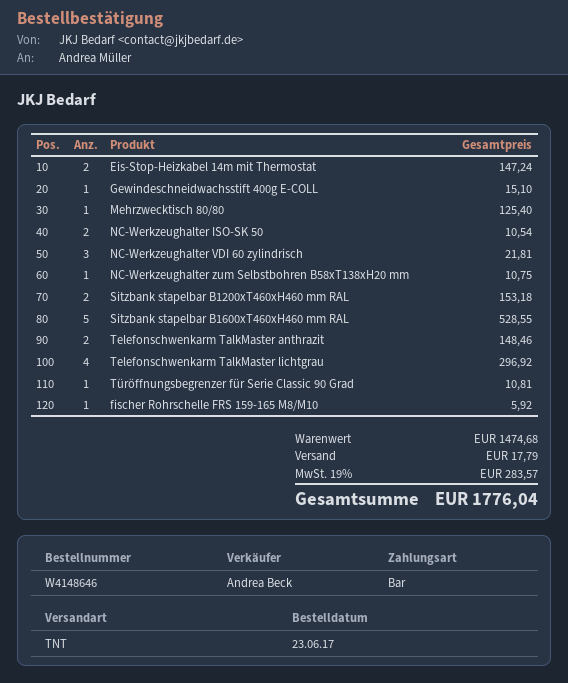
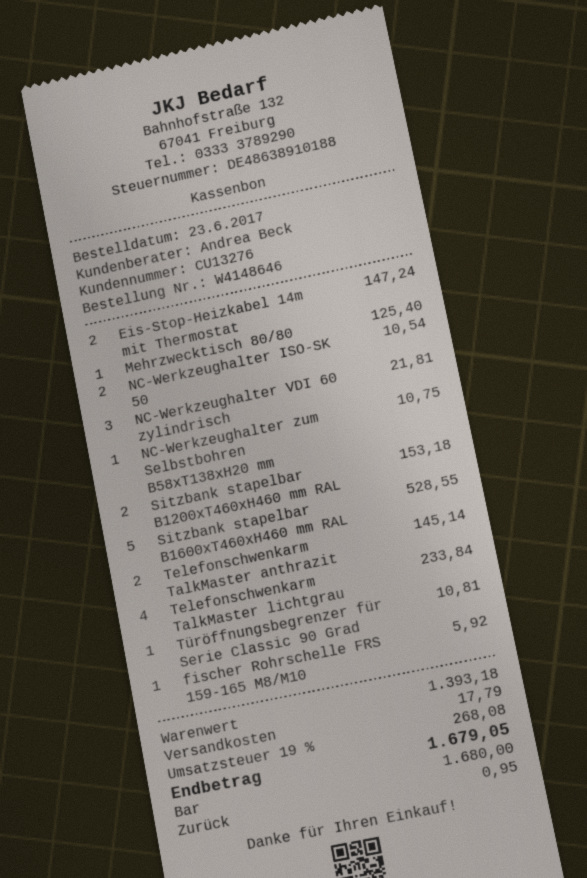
Gewindeschneidwachsstift 400g E-COLL: 1 for 15.10 -> none
Telefonschwenkarm TalkMaster anthrazit: 2 for 148.46 -> 2 for 145.14
Telefonschwenkarm TalkMaster lichtgrau: 4 for 296.92 -> 4 for 233.84
subtotal: 1474.68 -> 1393.18
tax: 19% = 283.57 -> 19% = 268.08
total: 1776.04 -> 1679.05

